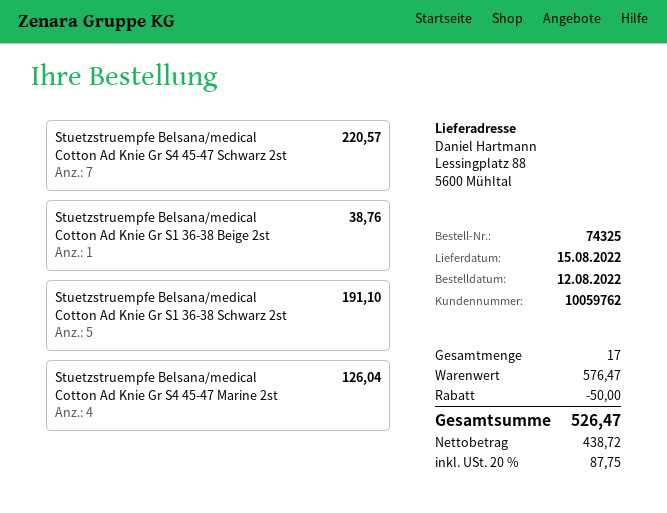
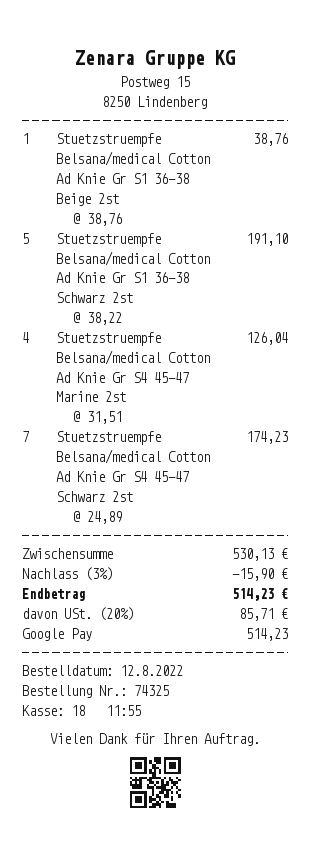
Stuetzstruempfe Belsana/medical Cotton Ad Knie Gr S4 45-47 Schwarz 2st: 7 for 220.57 -> 7 for 174.23
subtotal: 576.47 -> 530.13
discount: 50.00 -> 15.90
tax: 20% = 87.75 -> 20% = 85.71
total: 526.47 -> 514.23

